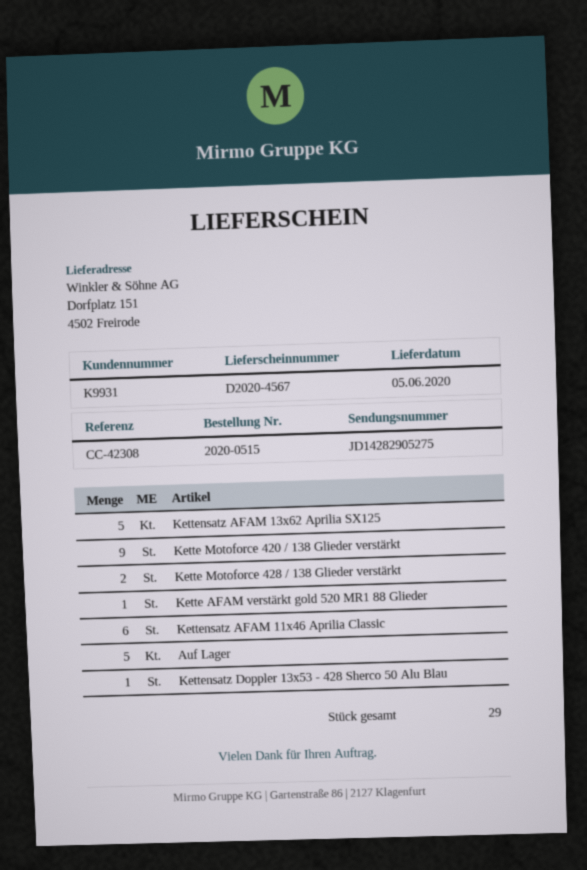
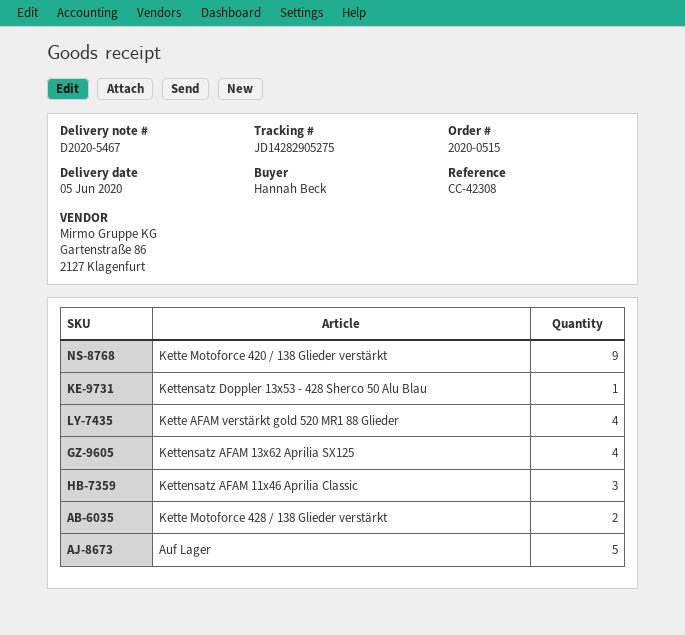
delivery note number: D2020-4567 -> D2020-5467
Kettensatz AFAM 13x62 Aprilia SX125: 5 -> 4
Kette AFAM verstärkt gold 520 MR1 88 Glieder: 1 -> 4
Kettensatz AFAM 11x46 Aprilia Classic: 6 -> 3

